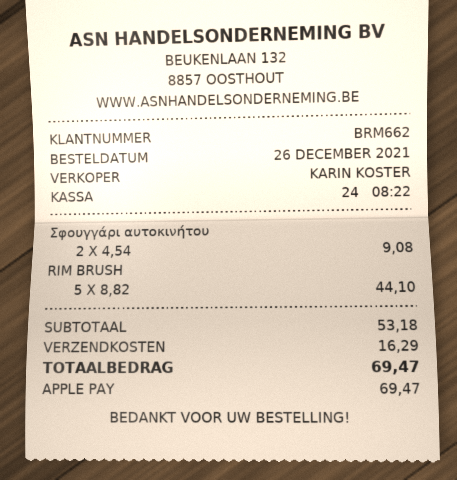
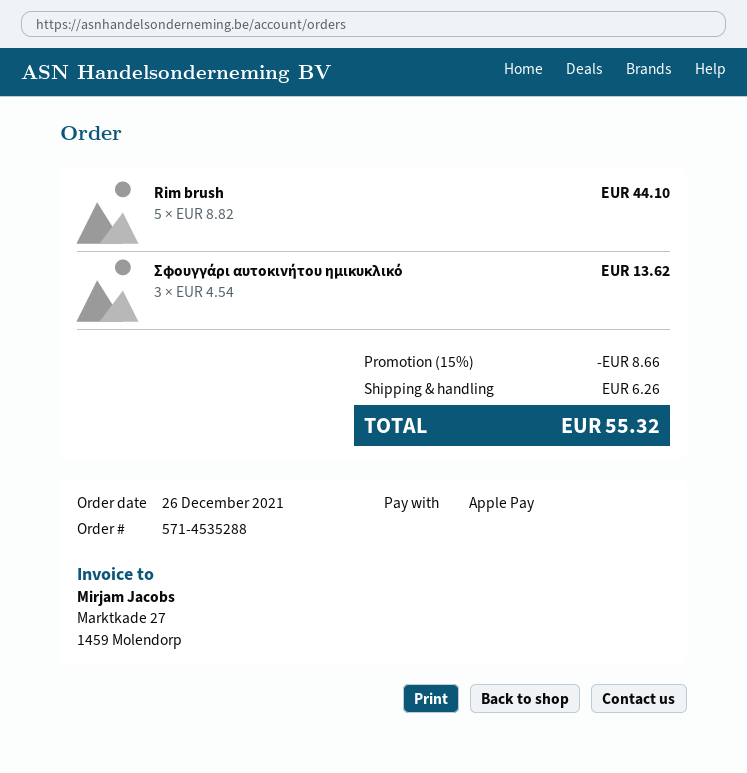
Σφουγγάρι αυτοκινήτου: 2 x 4.54 = 9.08 -> 3 x 4.54 = 13.62
discount: none -> 15% = 8.66
shipping: 16.29 -> 6.26
total: 69.47 -> 55.32

